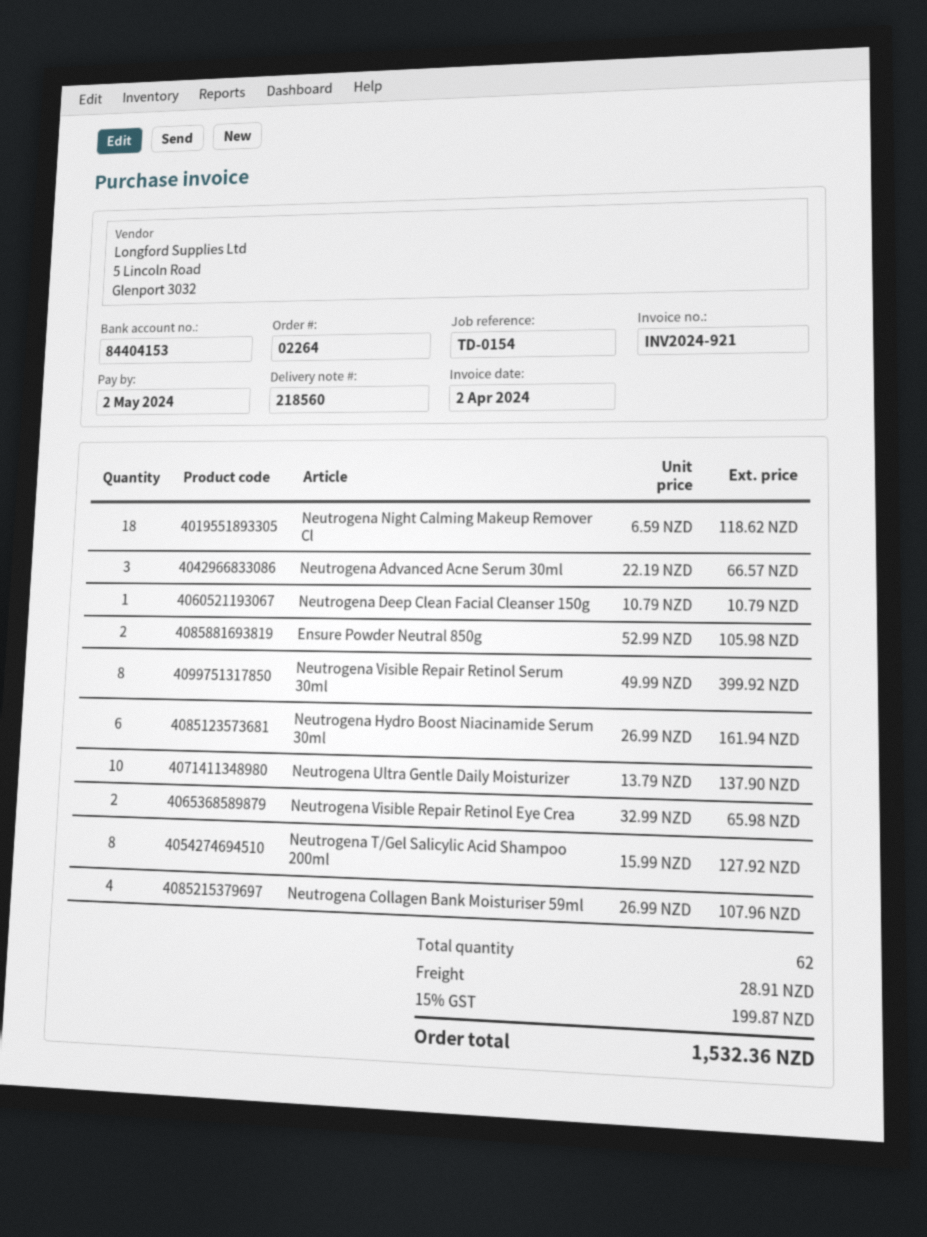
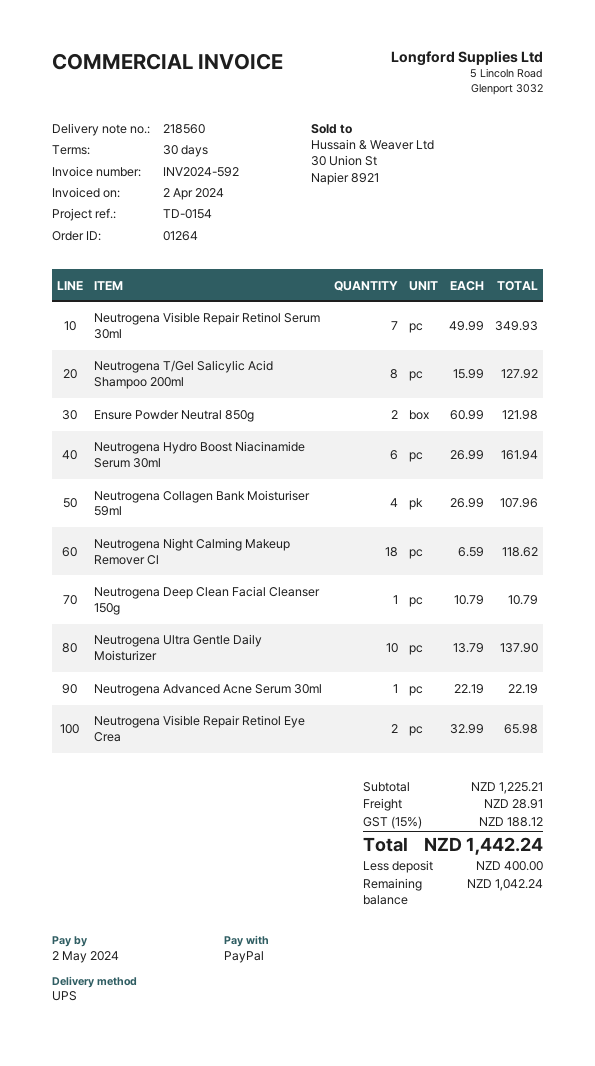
order number: 02264 -> 01264
invoice number: INV2024-921 -> INV2024-592
Neutrogena Advanced Acne Serum 30ml: 3 x 22.19 = 66.57 -> 1 x 22.19 = 22.19
Ensure Powder Neutral 850g: 2 x 52.99 = 105.98 -> 2 x 60.99 = 121.98
Neutrogena Visible Repair Retinol Serum 30ml: 8 x 49.99 = 399.92 -> 7 x 49.99 = 349.93
tax: 15% = 199.87 -> 15% = 188.12
total: 1532.36 -> 1442.24

